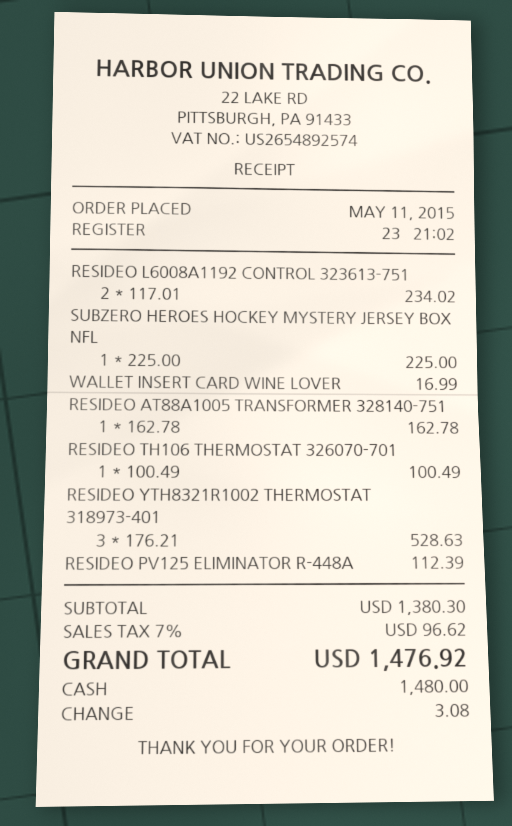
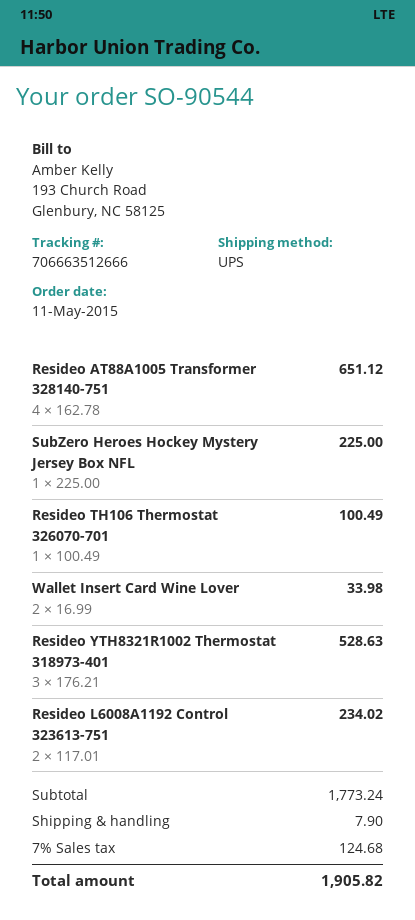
WALLET INSERT CARD WINE LOVER: 1 x 16.99 = 16.99 -> 2 x 16.99 = 33.98
RESIDEO AT88A1005 TRANSFORMER 328140-751: 1 x 162.78 = 162.78 -> 4 x 162.78 = 651.12
RESIDEO PV125 ELIMINATOR R-448A: 1 x 112.39 = 112.39 -> none
subtotal: 1380.30 -> 1773.24
shipping: none -> 7.90
tax: 7% = 96.62 -> 7% = 124.68
total: 1476.92 -> 1905.82

